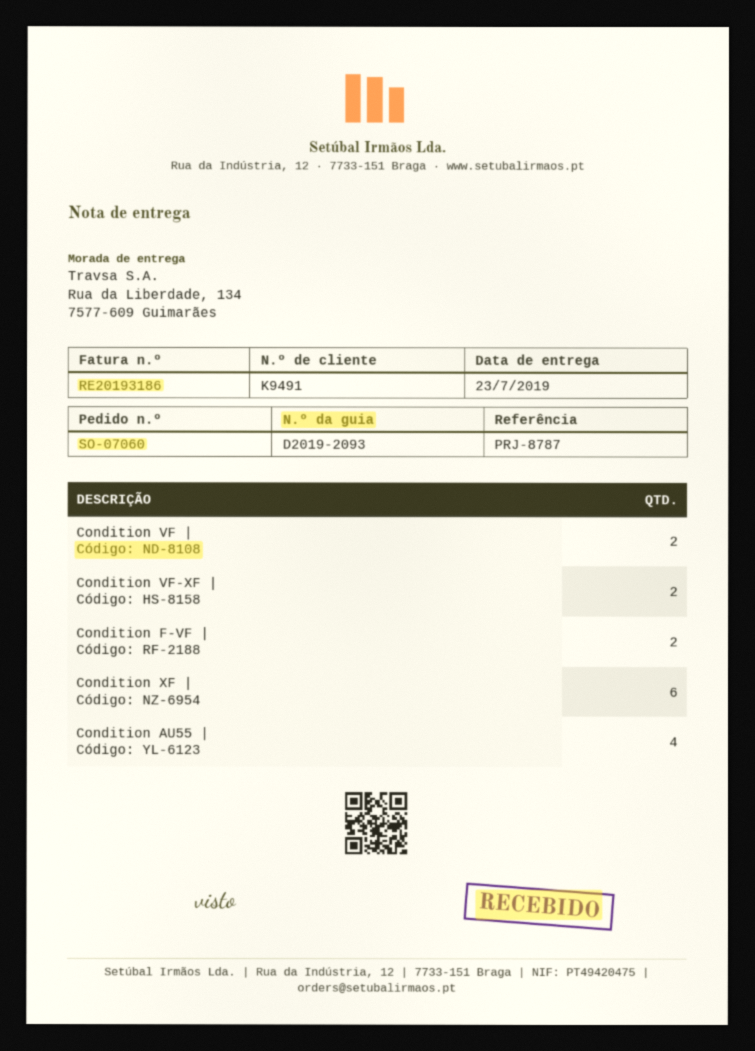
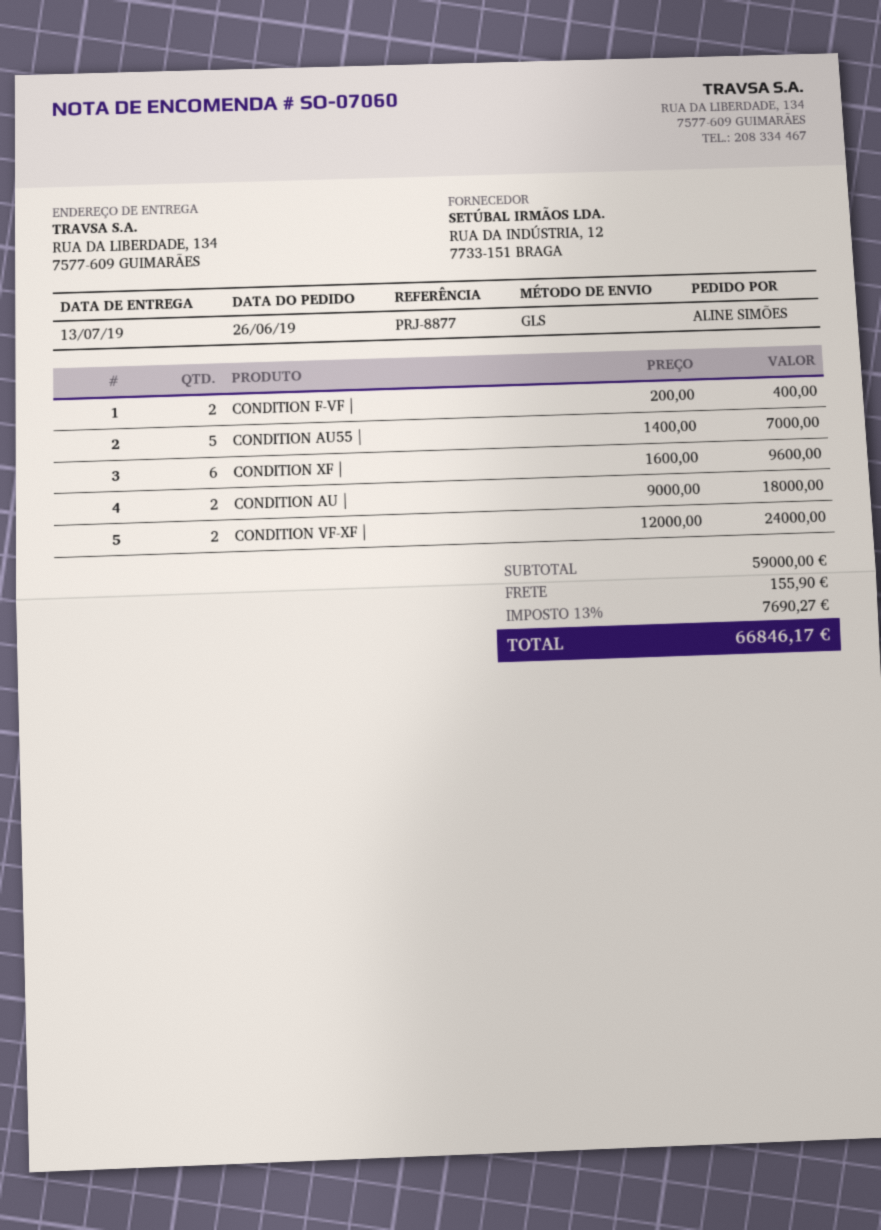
delivery date: 2019-07-23 -> 2019-07-13
reference: PRJ-8787 -> PRJ-8877
Condition VF |: 2 -> none
Condition AU55 |: 4 -> 5
CONDITION AU |: none -> 2

